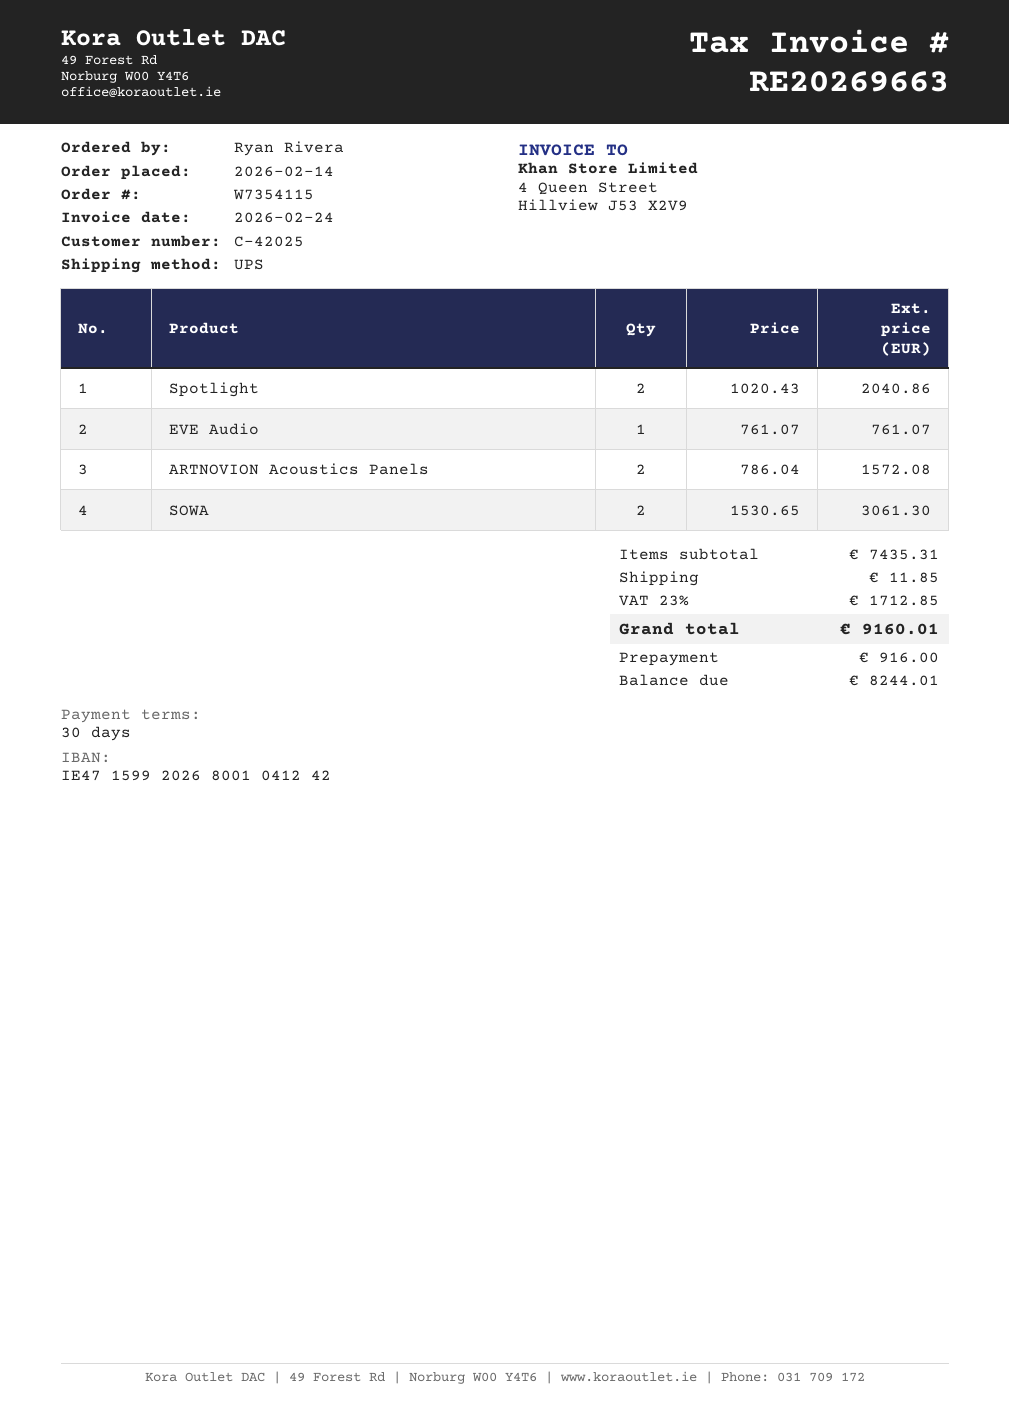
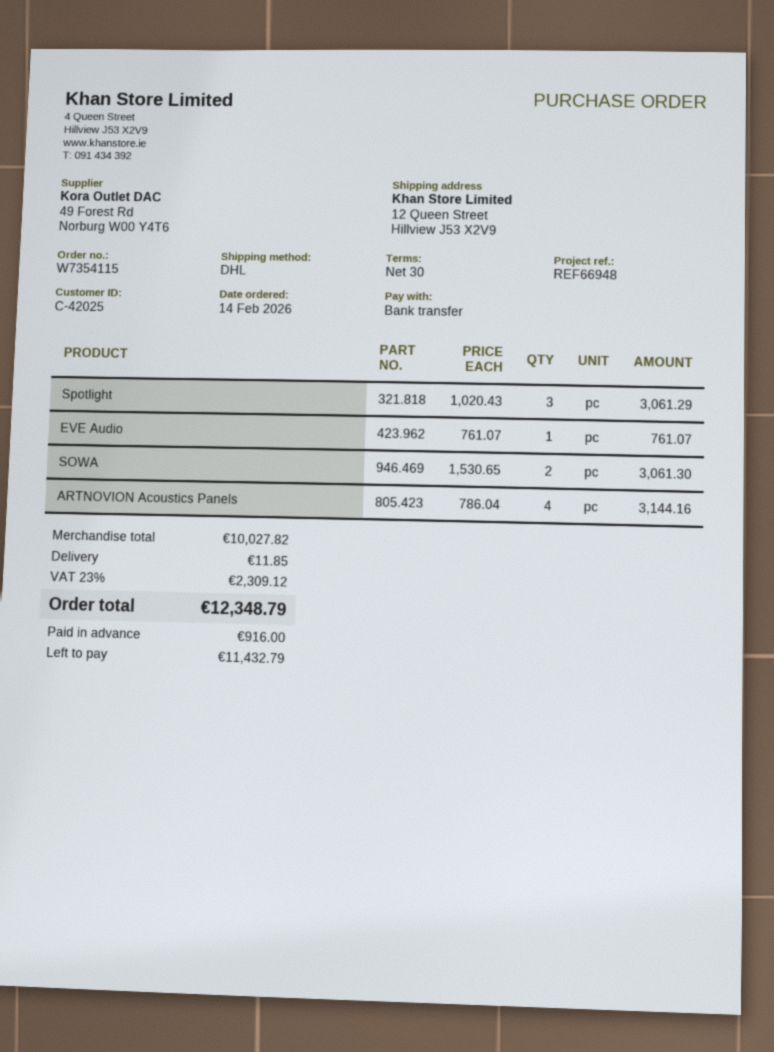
shipping method: UPS -> DHL
Spotlight: 2 x 1020.43 = 2040.86 -> 3 x 1020.43 = 3061.29
ARTNOVION Acoustics Panels: 2 x 786.04 = 1572.08 -> 4 x 786.04 = 3144.16
subtotal: 7435.31 -> 10027.82
tax: 23% = 1712.85 -> 23% = 2309.12
total: 9160.01 -> 12348.79
balance: 8244.01 -> 11432.79

